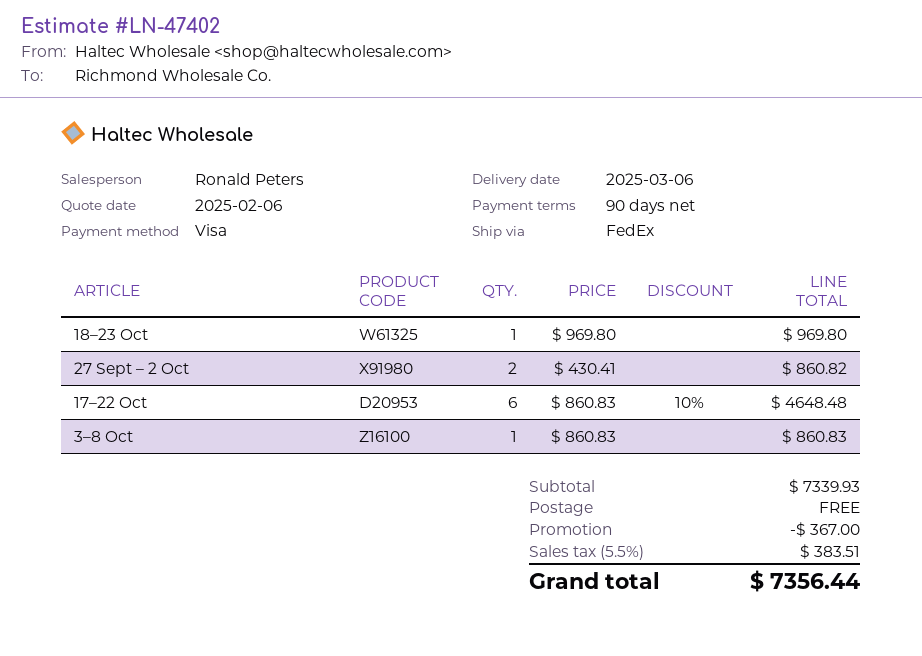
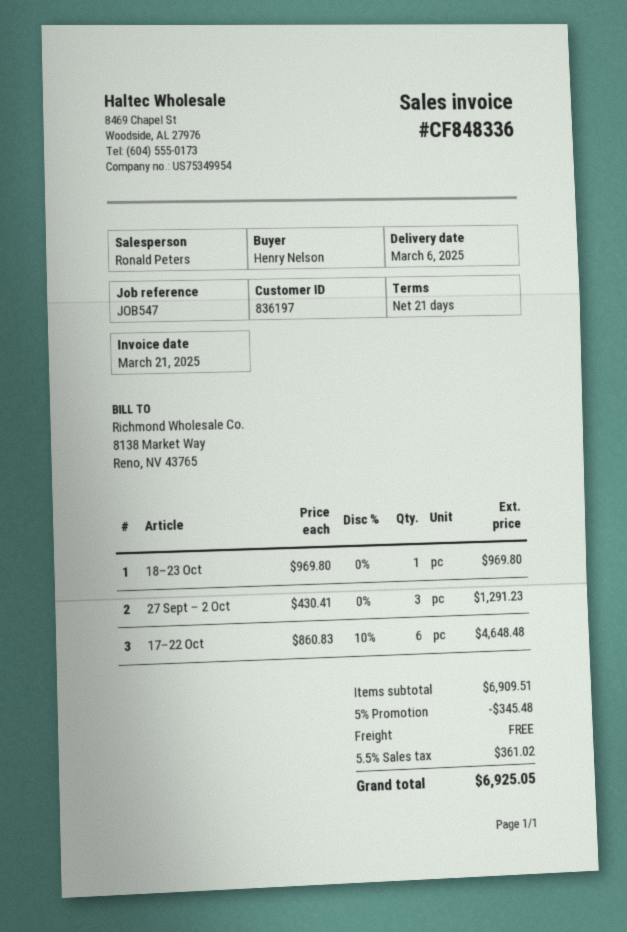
payment terms: 90 days -> 21 days
27 Sept – 2 Oct: 2 x 430.41 = 860.82 -> 3 x 430.41 = 1291.23
3–8 Oct: 1 x 860.83 = 860.83 -> none
subtotal: 7339.93 -> 6909.51
discount: 367.00 -> 345.48
tax: 5.5% = 383.51 -> 5.5% = 361.02
total: 7356.44 -> 6925.05

